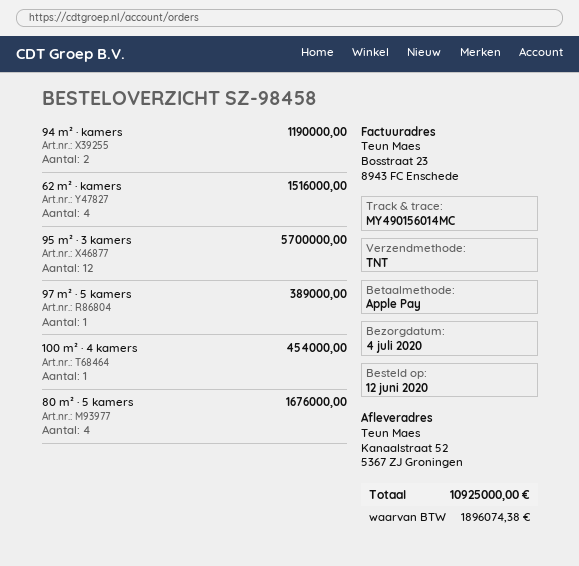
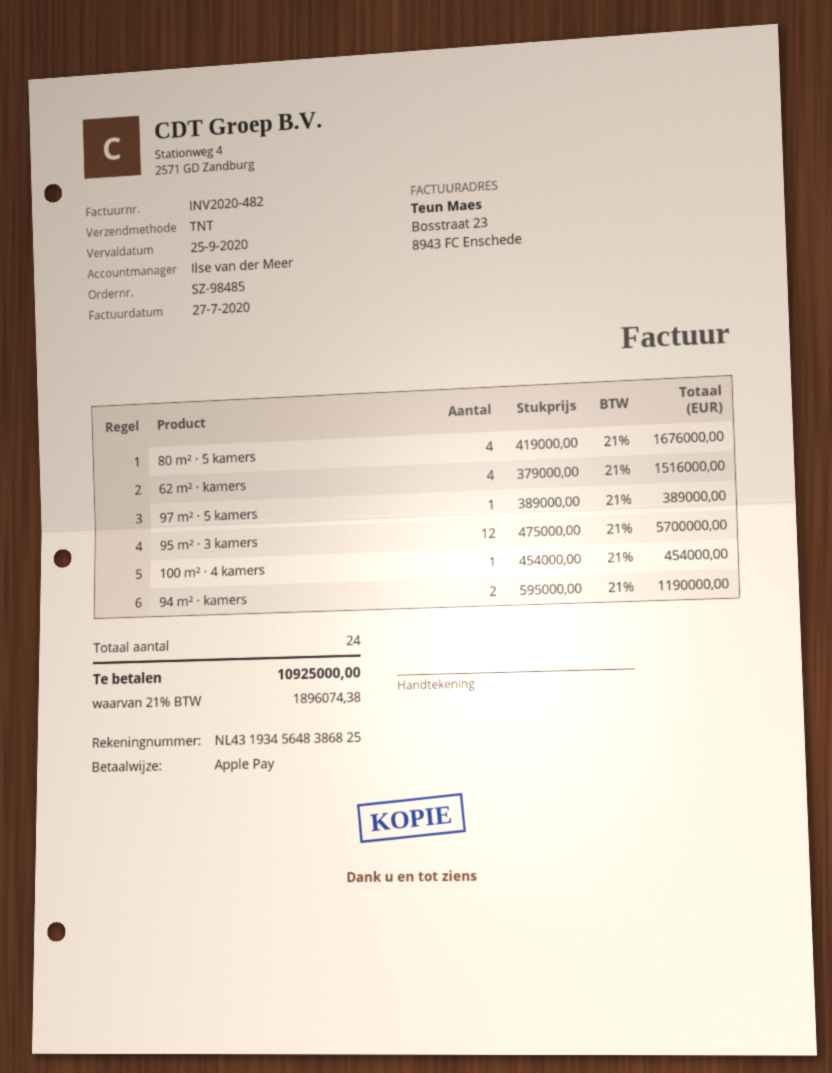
order number: SZ-98458 -> SZ-98485

